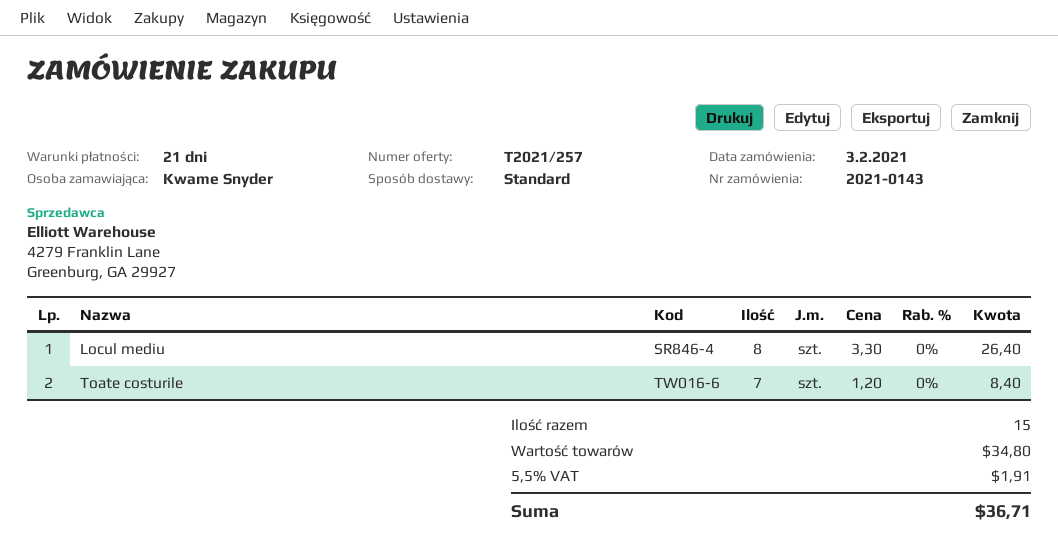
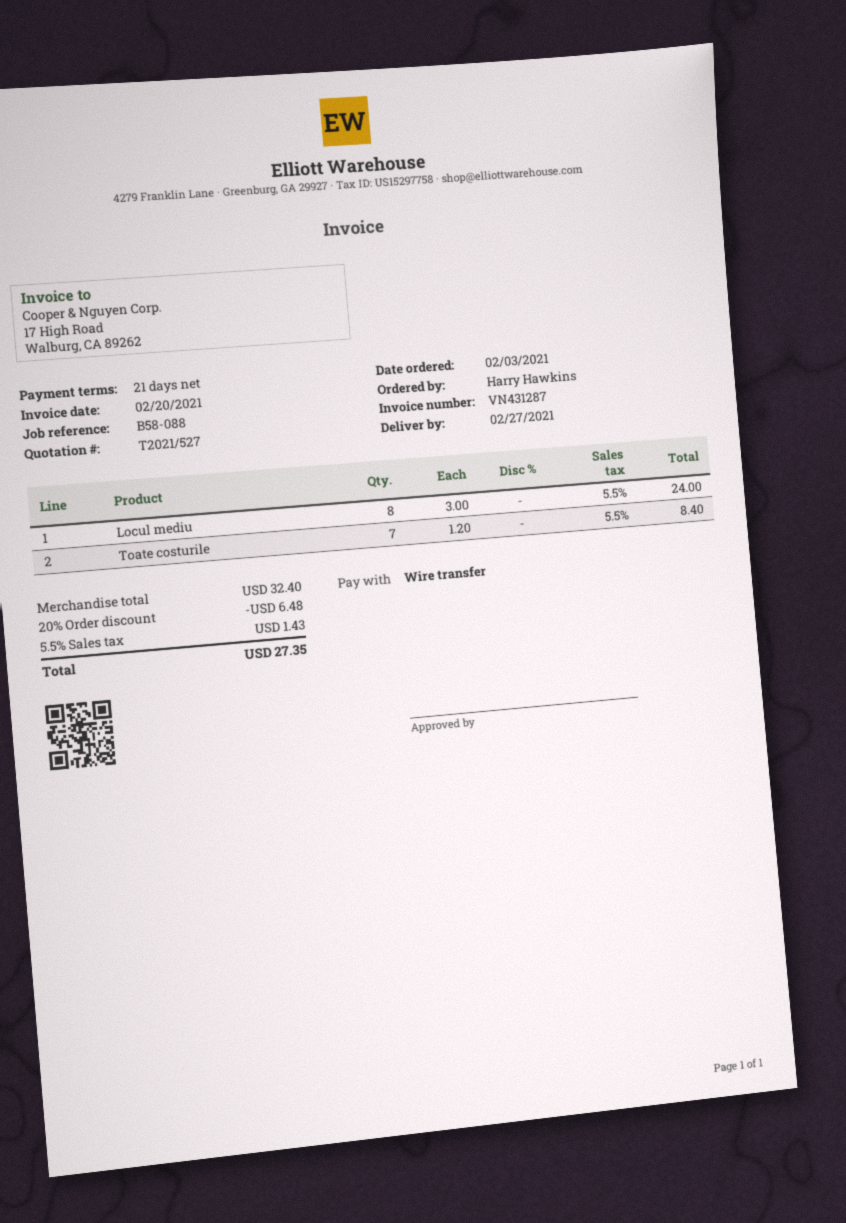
quote number: T2021/257 -> T2021/527
ordered by: Kwame Snyder -> Harry Hawkins
Locul mediu: 8 x 3.30 = 26.40 -> 8 x 3.00 = 24.00
subtotal: 34.80 -> 32.40
discount: none -> 20% = 6.48
tax: 5.5% = 1.91 -> 5.5% = 1.43
total: 36.71 -> 27.35

